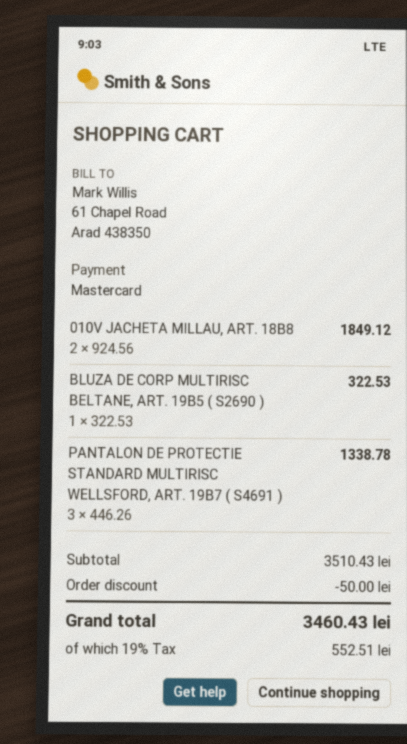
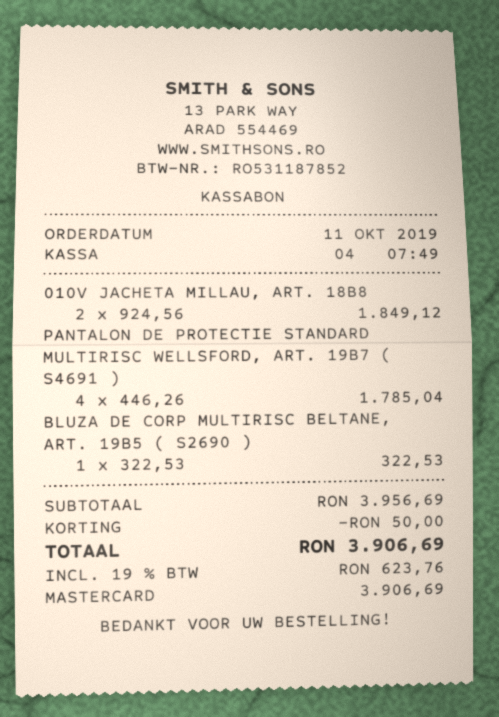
PANTALON DE PROTECTIE STANDARD MULTIRISC WELLSFORD, ART. 19B7 ( S4691 ): 3 x 446.26 = 1338.78 -> 4 x 446.26 = 1785.04
subtotal: 3510.43 -> 3956.69
tax: 19% = 552.51 -> 19% = 623.76
total: 3460.43 -> 3906.69

